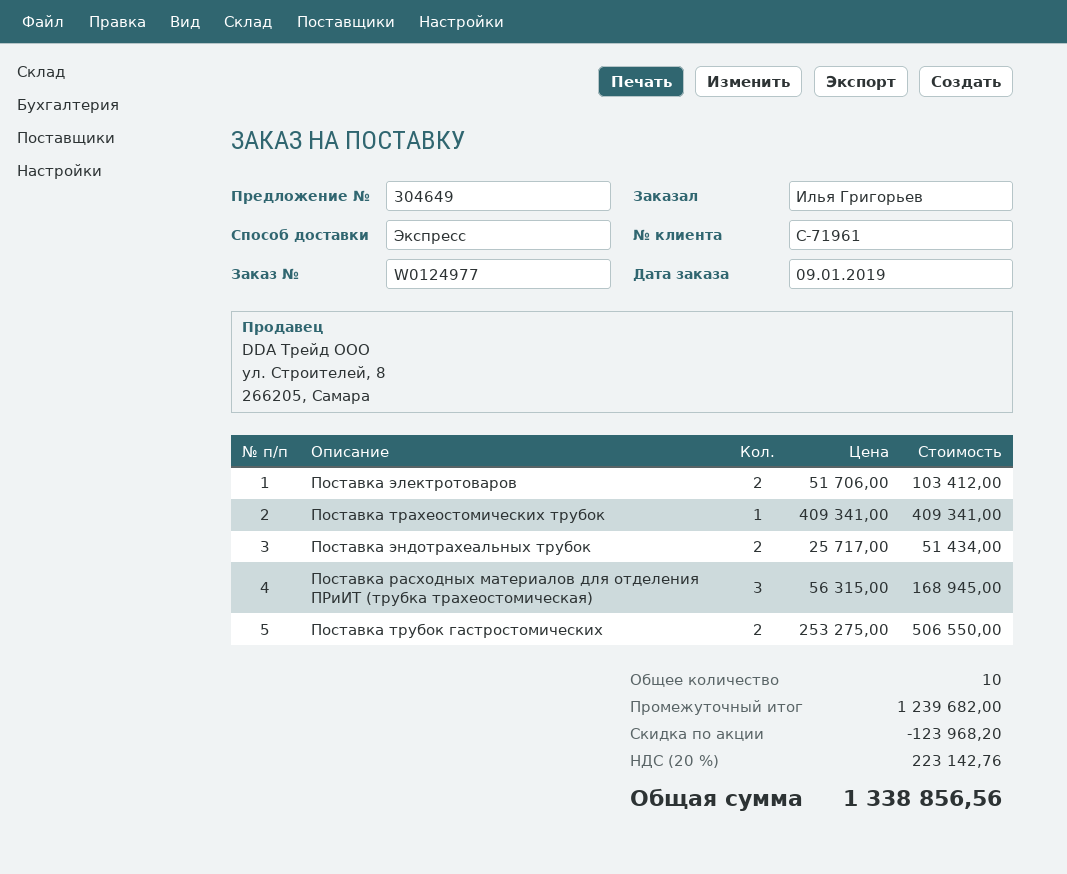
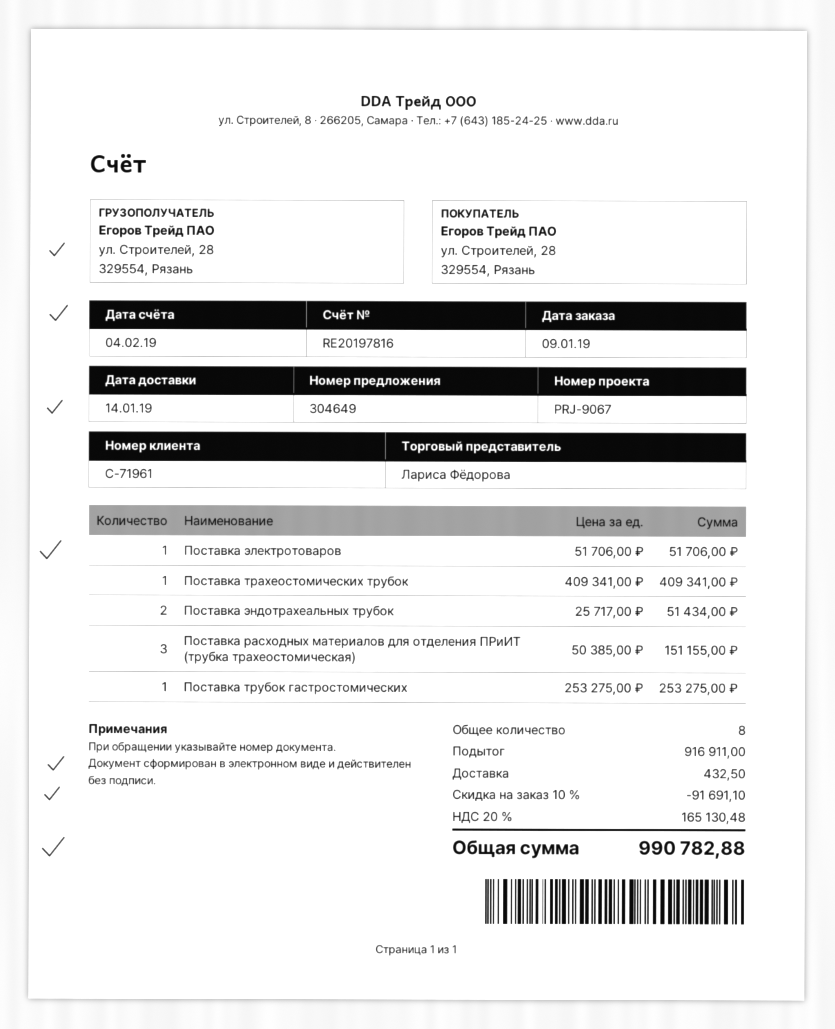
Поставка электротоваров: 2 x 51706.00 = 103412.00 -> 1 x 51706.00 = 51706.00
Поставка расходных материалов для отделения ПРиИТ (трубка трахеостомическая): 3 x 56315.00 = 168945.00 -> 3 x 50385.00 = 151155.00
Поставка трубок гастростомических: 2 x 253275.00 = 506550.00 -> 1 x 253275.00 = 253275.00
total quantity: 10 -> 8
subtotal: 1239682.00 -> 916911.00
discount: 123968.20 -> 91691.10
shipping: none -> 432.50
tax: 20% = 223142.76 -> 20% = 165130.48
total: 1338856.56 -> 990782.88

